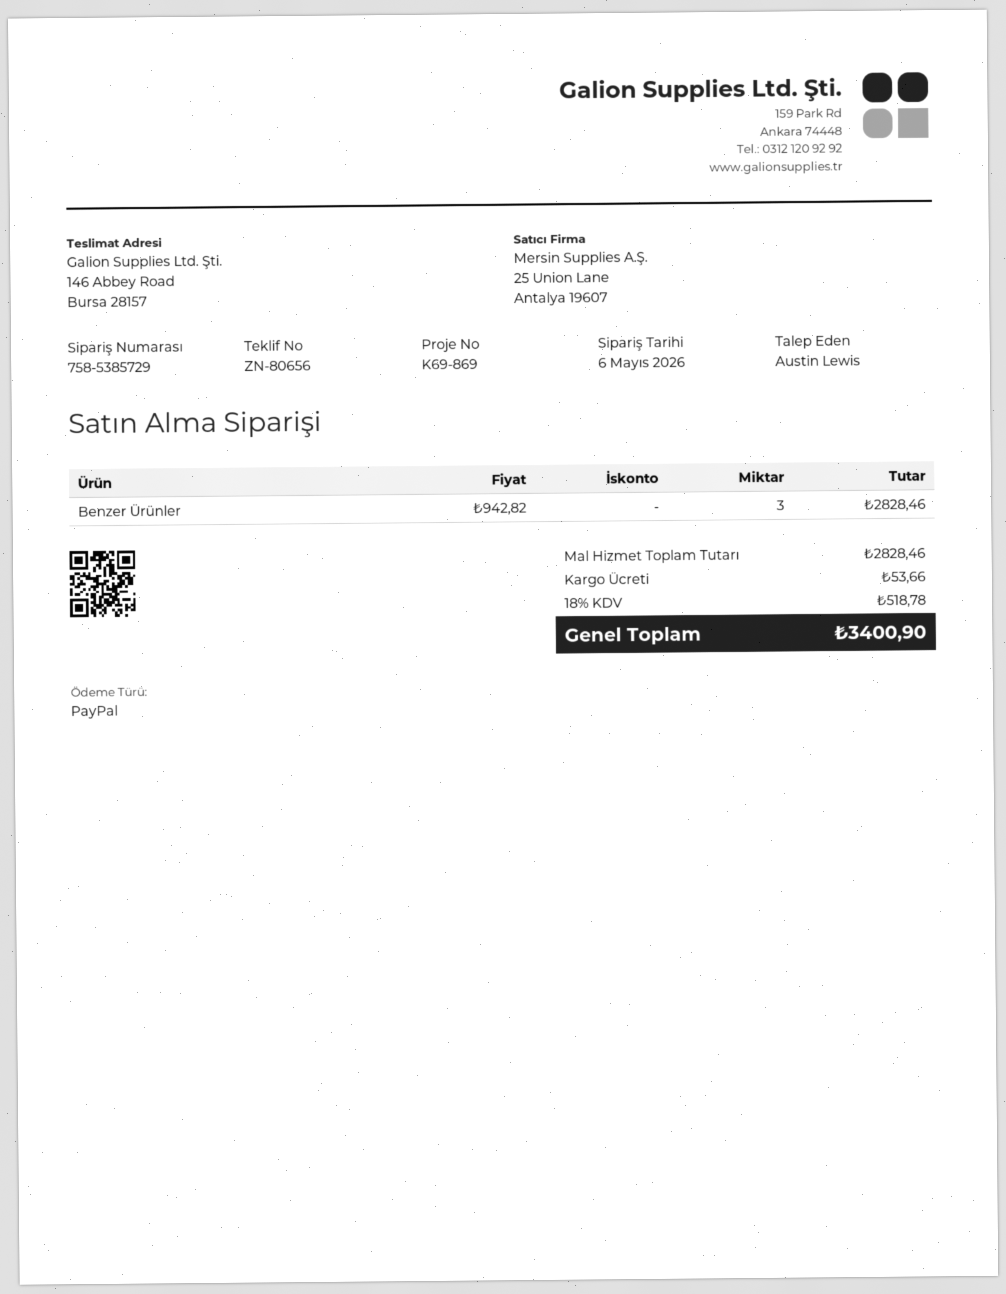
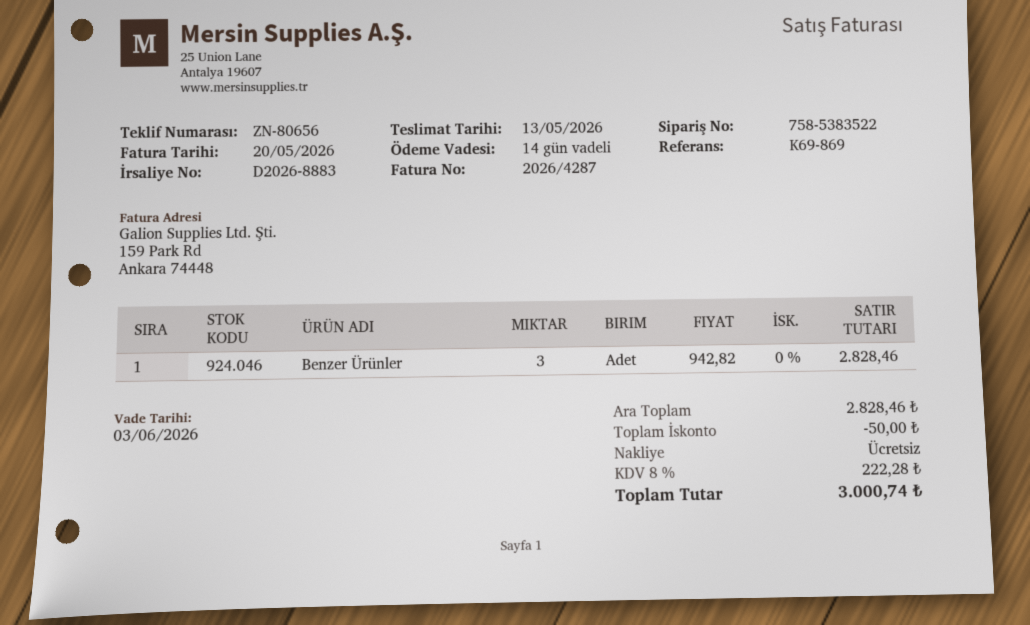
order number: 758-5385729 -> 758-5383522
discount: none -> 50.00
shipping: 53.66 -> 0.00
tax: 18% = 518.78 -> 8% = 222.28
total: 3400.90 -> 3000.74

